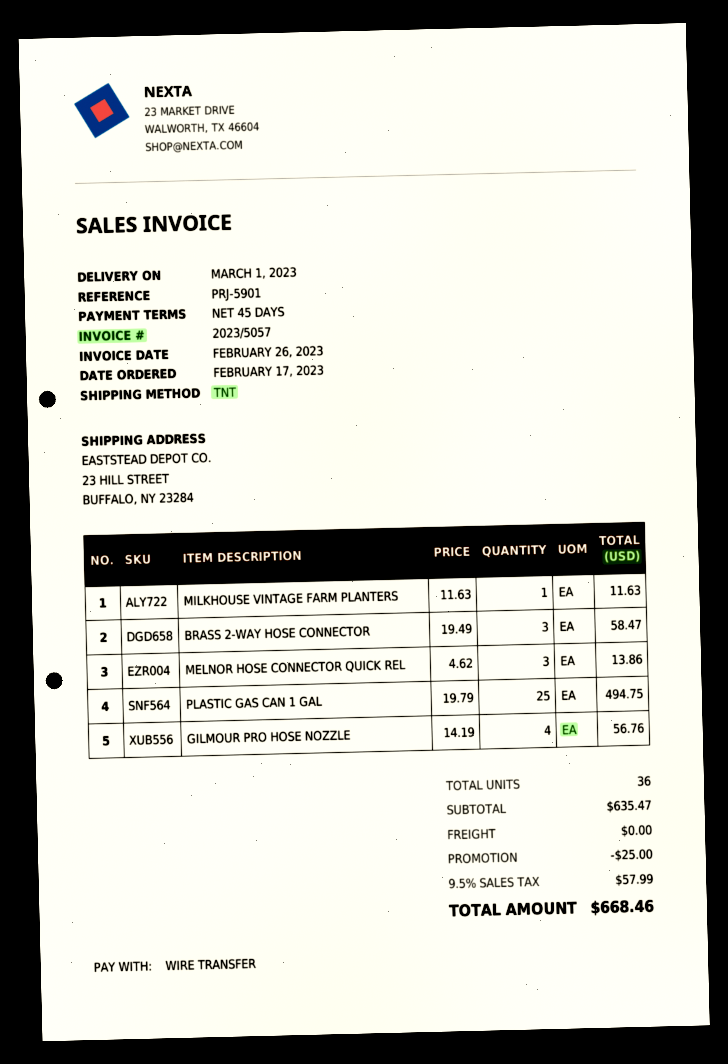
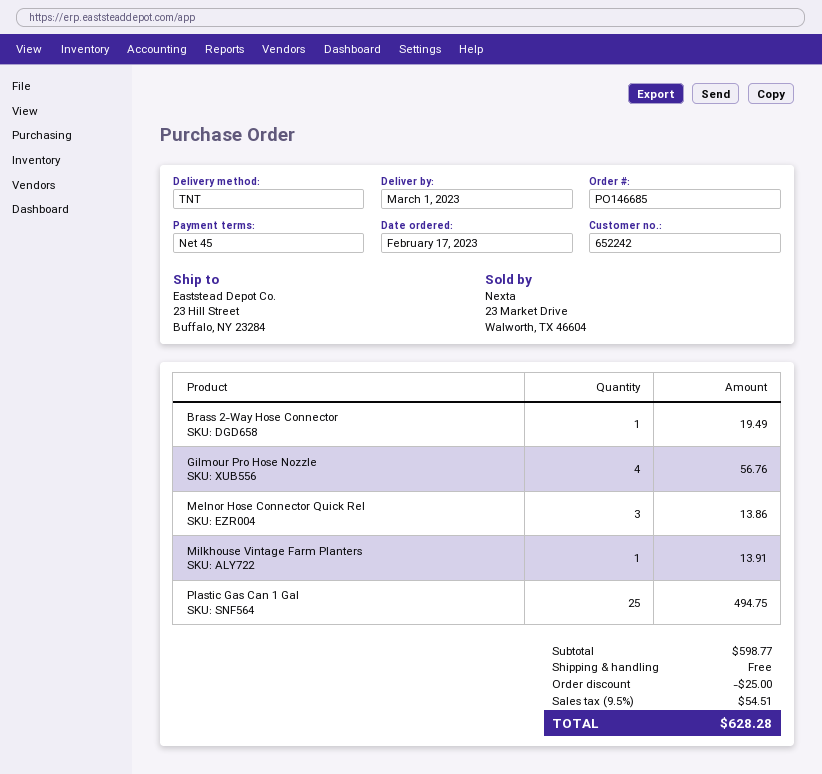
MILKHOUSE VINTAGE FARM PLANTERS: 1 for 11.63 -> 1 for 13.91
BRASS 2-WAY HOSE CONNECTOR: 3 for 58.47 -> 1 for 19.49
subtotal: 635.47 -> 598.77
tax: 9.5% = 57.99 -> 9.5% = 54.51
total: 668.46 -> 628.28

